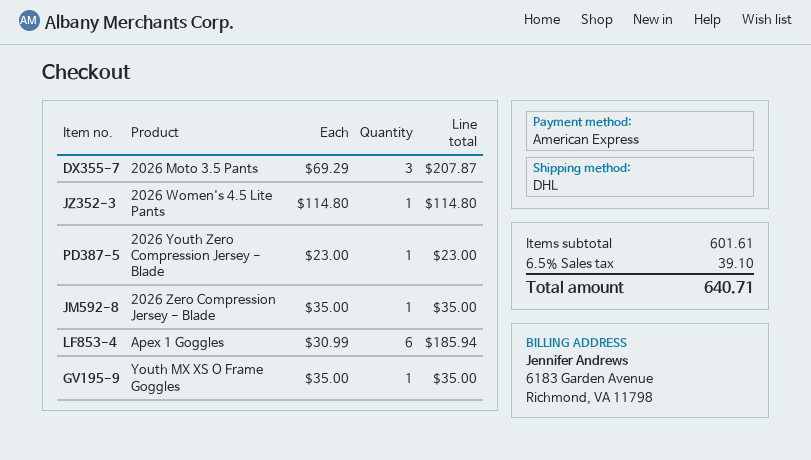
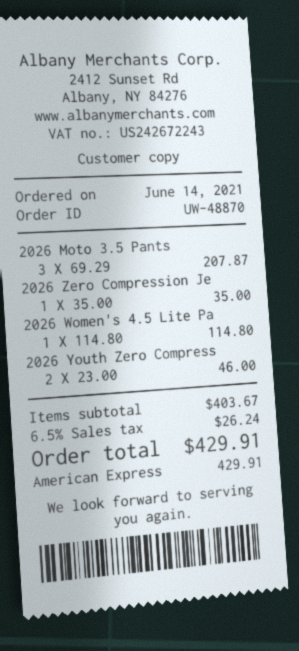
2026 Youth Zero Compression Jersey - Blade: 1 x 23.00 = 23.00 -> 2 x 23.00 = 46.00
Apex 1 Goggles: 6 x 30.99 = 185.94 -> none
Youth MX XS O Frame Goggles: 1 x 35.00 = 35.00 -> none
subtotal: 601.61 -> 403.67
tax: 6.5% = 39.10 -> 6.5% = 26.24
total: 640.71 -> 429.91

